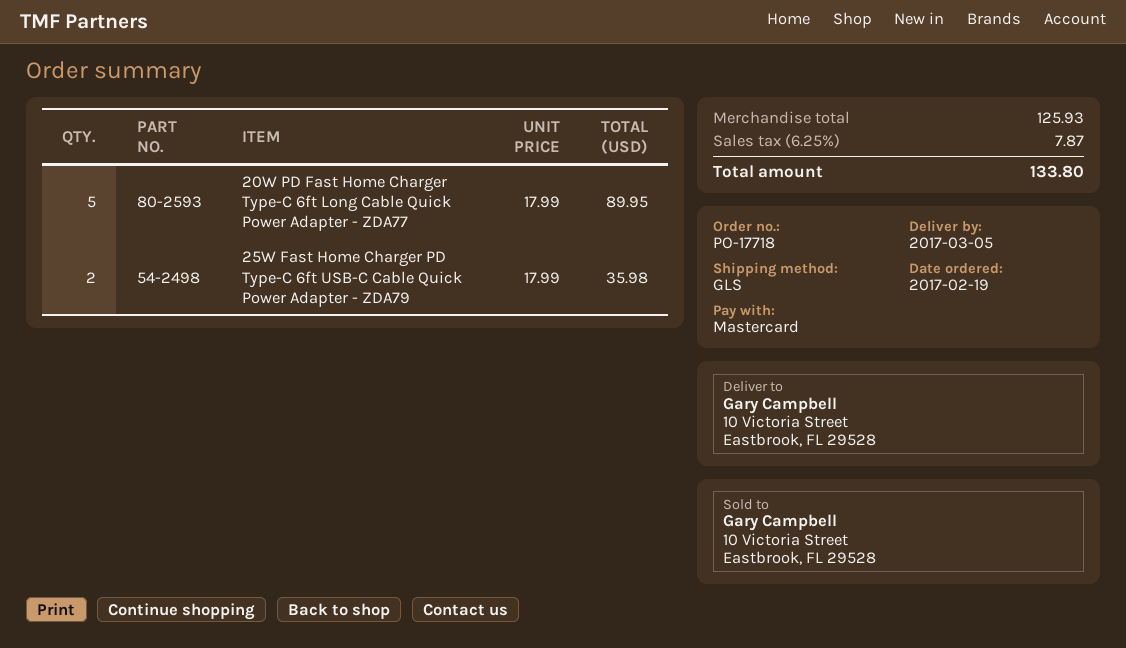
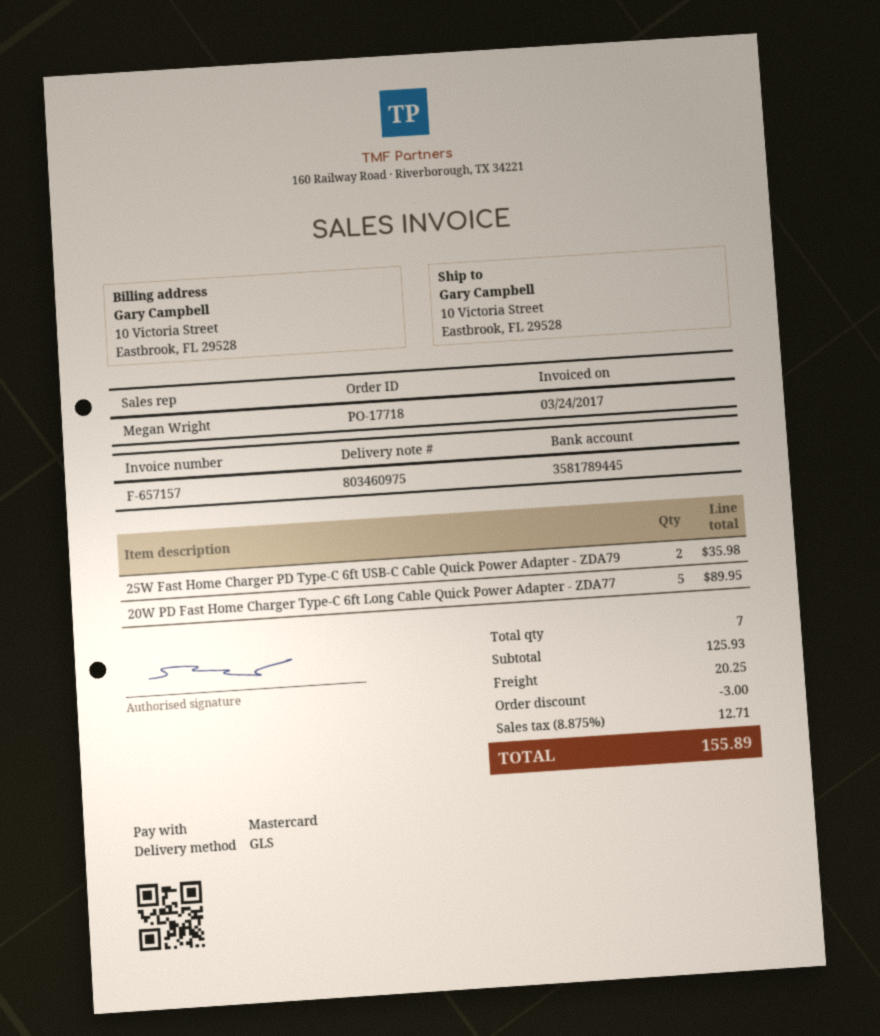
discount: none -> 3.00
shipping: none -> 20.25
tax: 6.25% = 7.87 -> 8.875% = 12.71
total: 133.80 -> 155.89

